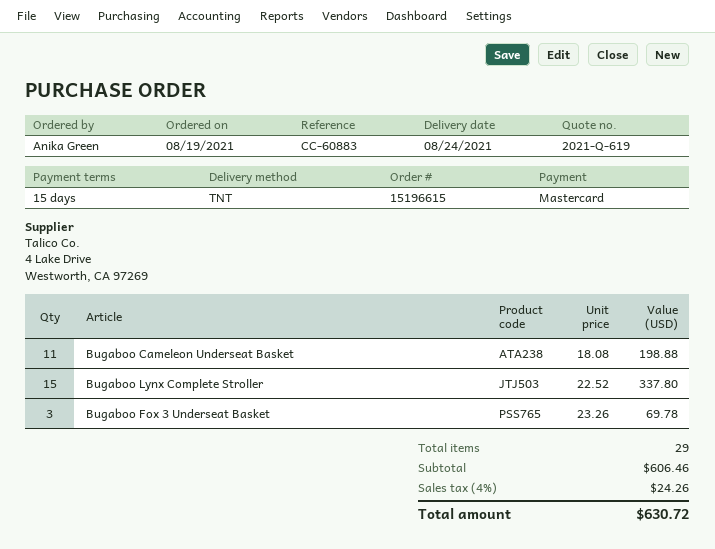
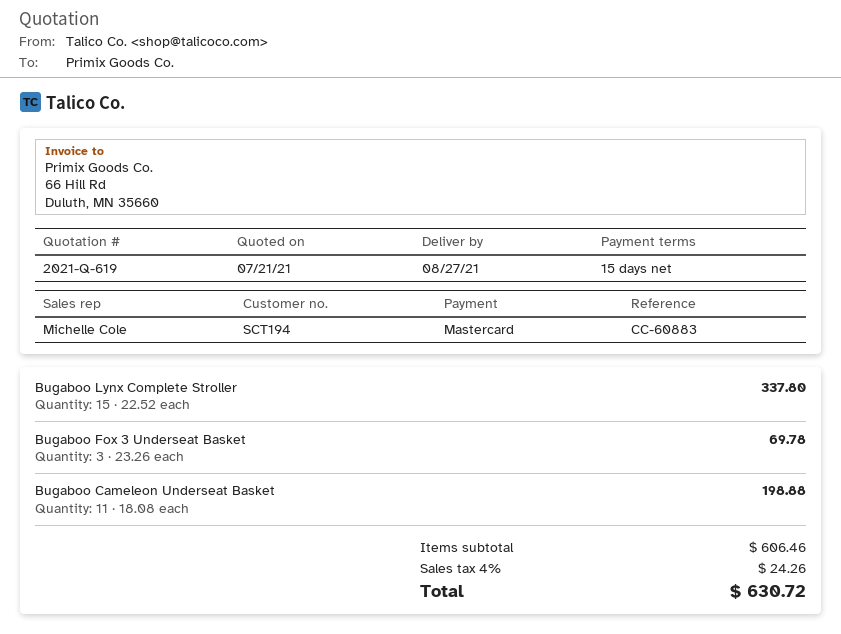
delivery date: 2021-08-24 -> 2021-08-27

